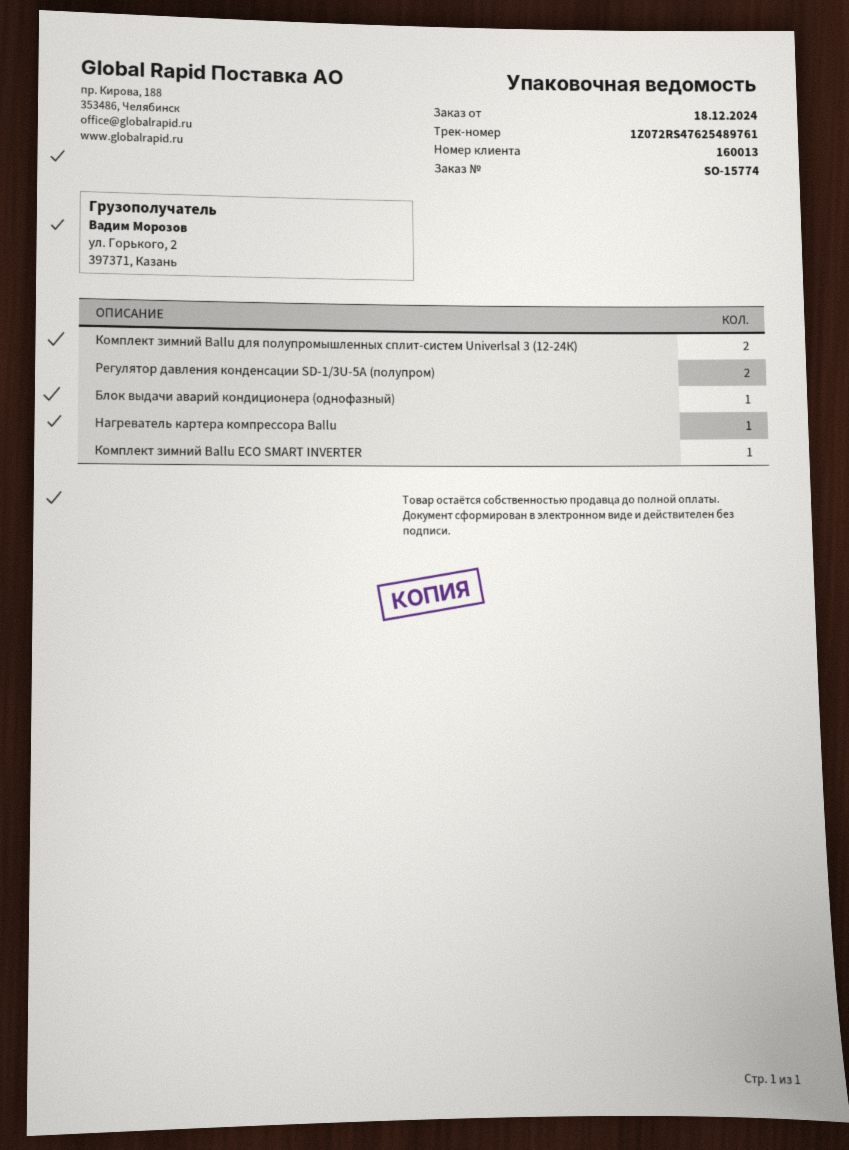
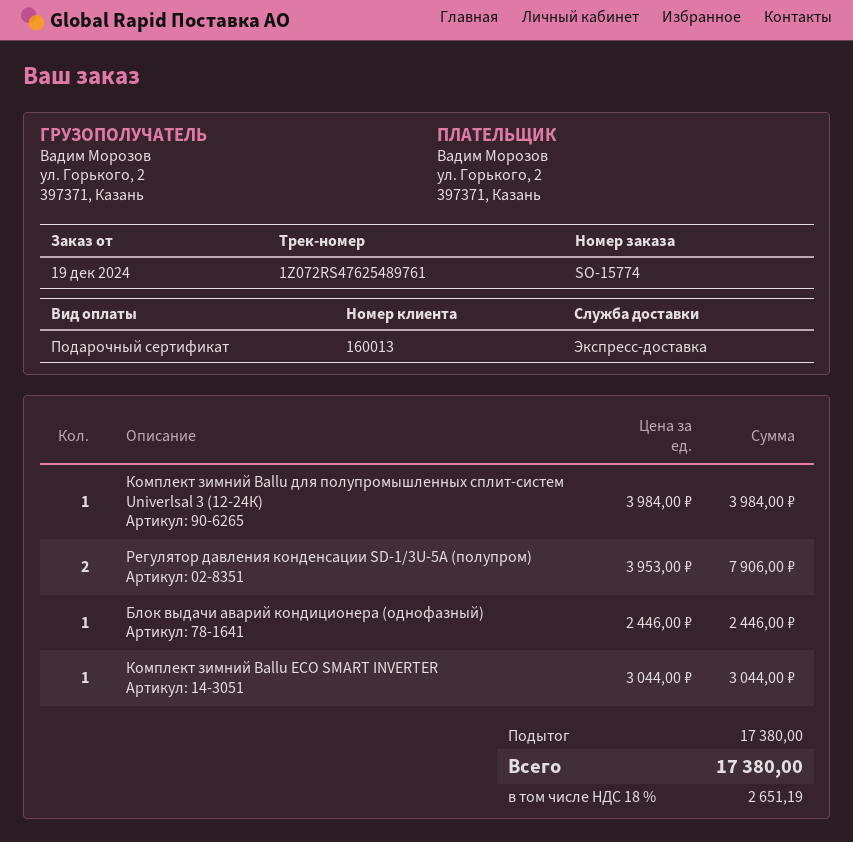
order date: 2024-12-18 -> 2024-12-19
Комплект зимний Ballu для полупромышленных сплит-систем Univerlsal 3 (12-24К): 2 -> 1
Нагреватель картера компрессора Ballu: 1 -> none

